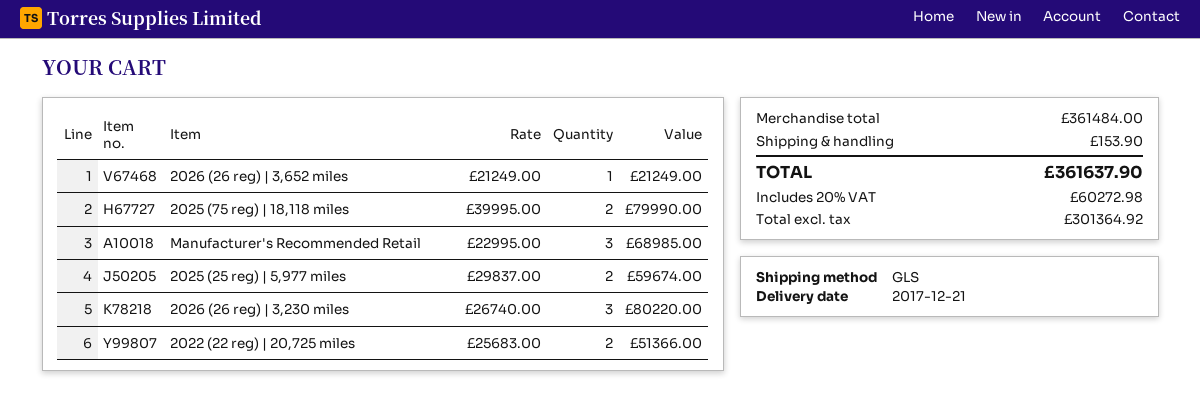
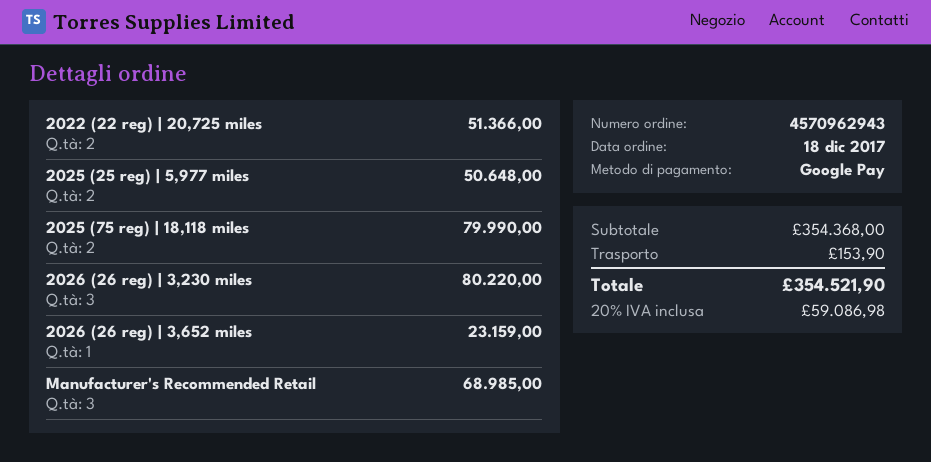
2026 (26 reg) | 3,652 miles: 1 for 21249.00 -> 1 for 23159.00
2025 (25 reg) | 5,977 miles: 2 for 59674.00 -> 2 for 50648.00
subtotal: 361484.00 -> 354368.00
tax: 20% = 60272.98 -> 20% = 59086.98
total: 361637.90 -> 354521.90

